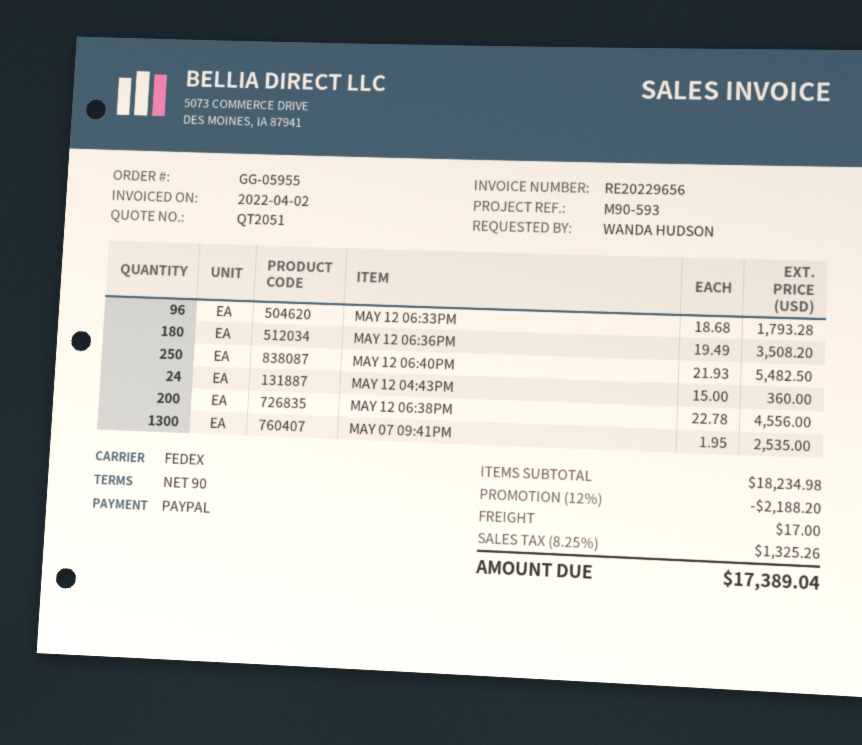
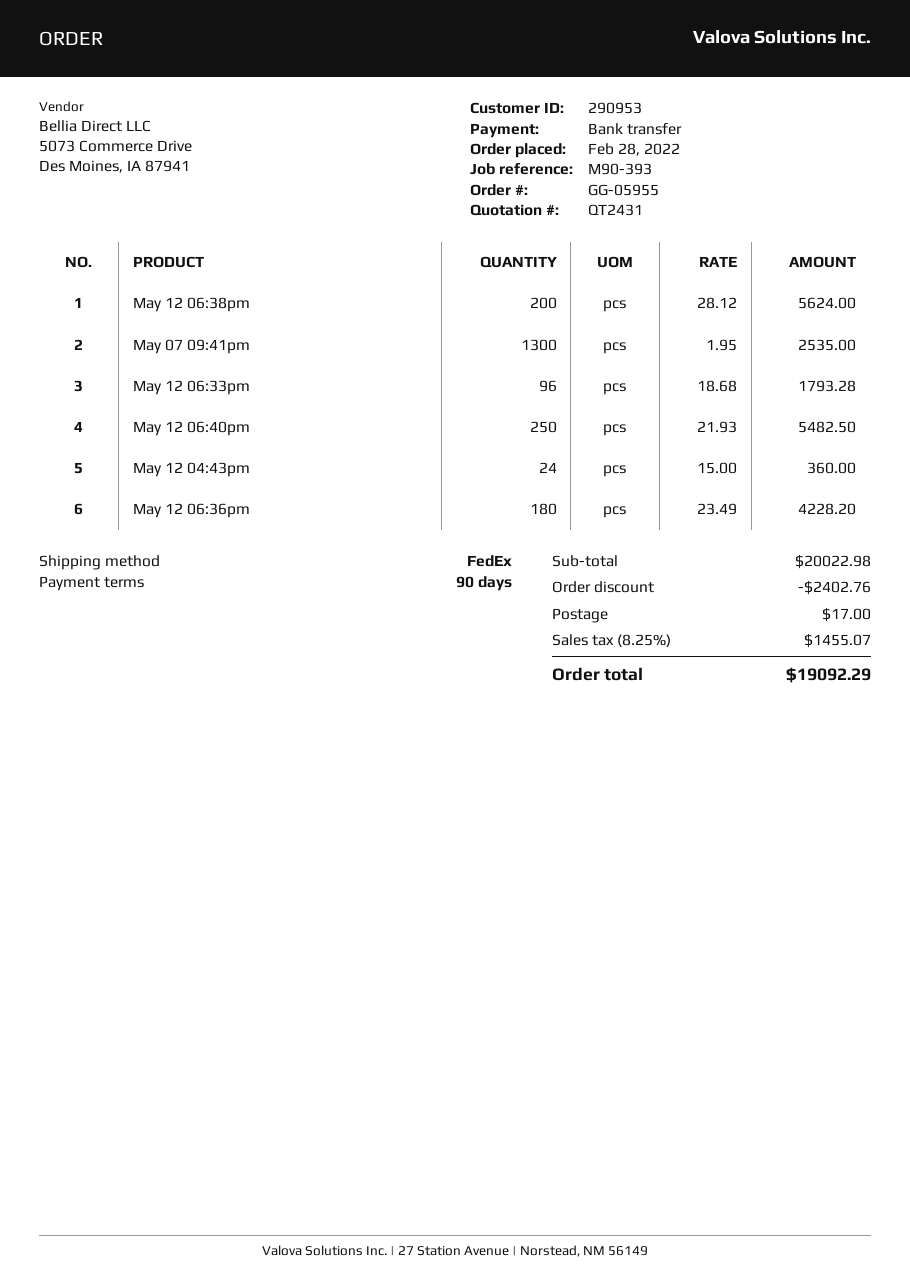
quote number: QT2051 -> QT2431
reference: M90-593 -> M90-393
payment method: PayPal -> bank transfer
MAY 12 06:36PM: 180 x 19.49 = 3508.20 -> 180 x 23.49 = 4228.20
MAY 12 06:38PM: 200 x 22.78 = 4556.00 -> 200 x 28.12 = 5624.00
subtotal: 18234.98 -> 20022.98
discount: 2188.20 -> 2402.76
tax: 8.25% = 1325.26 -> 8.25% = 1455.07
total: 17389.04 -> 19092.29

